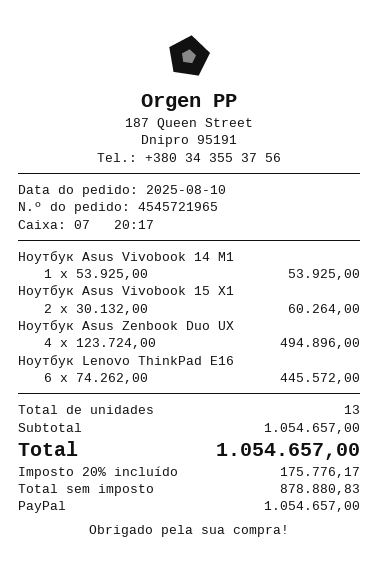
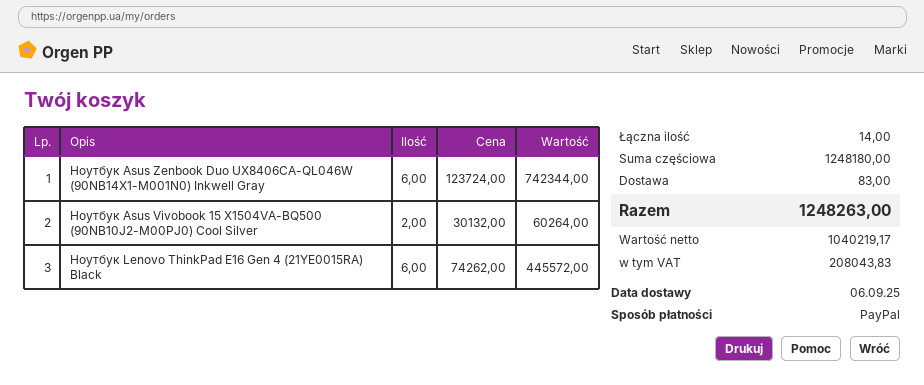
Ноутбук Asus Vivobook 14 M1: 1 x 53925.00 = 53925.00 -> none
Ноутбук Asus Zenbook Duo UX: 4 x 123724.00 = 494896.00 -> 6 x 123724.00 = 742344.00
total quantity: 13 -> 14
subtotal: 1054657.00 -> 1248180.00
shipping: none -> 83.00
net: 878880.83 -> 1040219.17
tax: 175776.17 -> 208043.83
total: 1054657.00 -> 1248263.00

